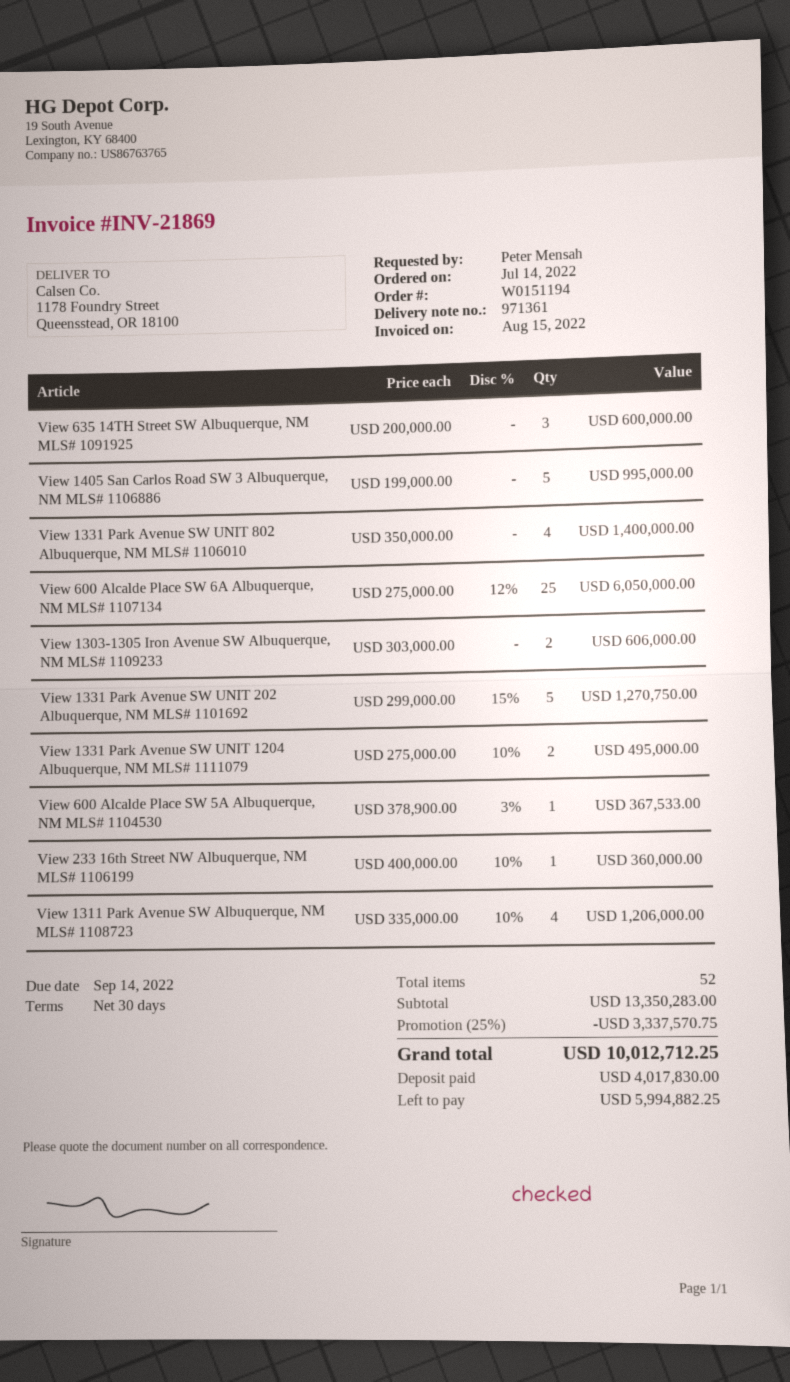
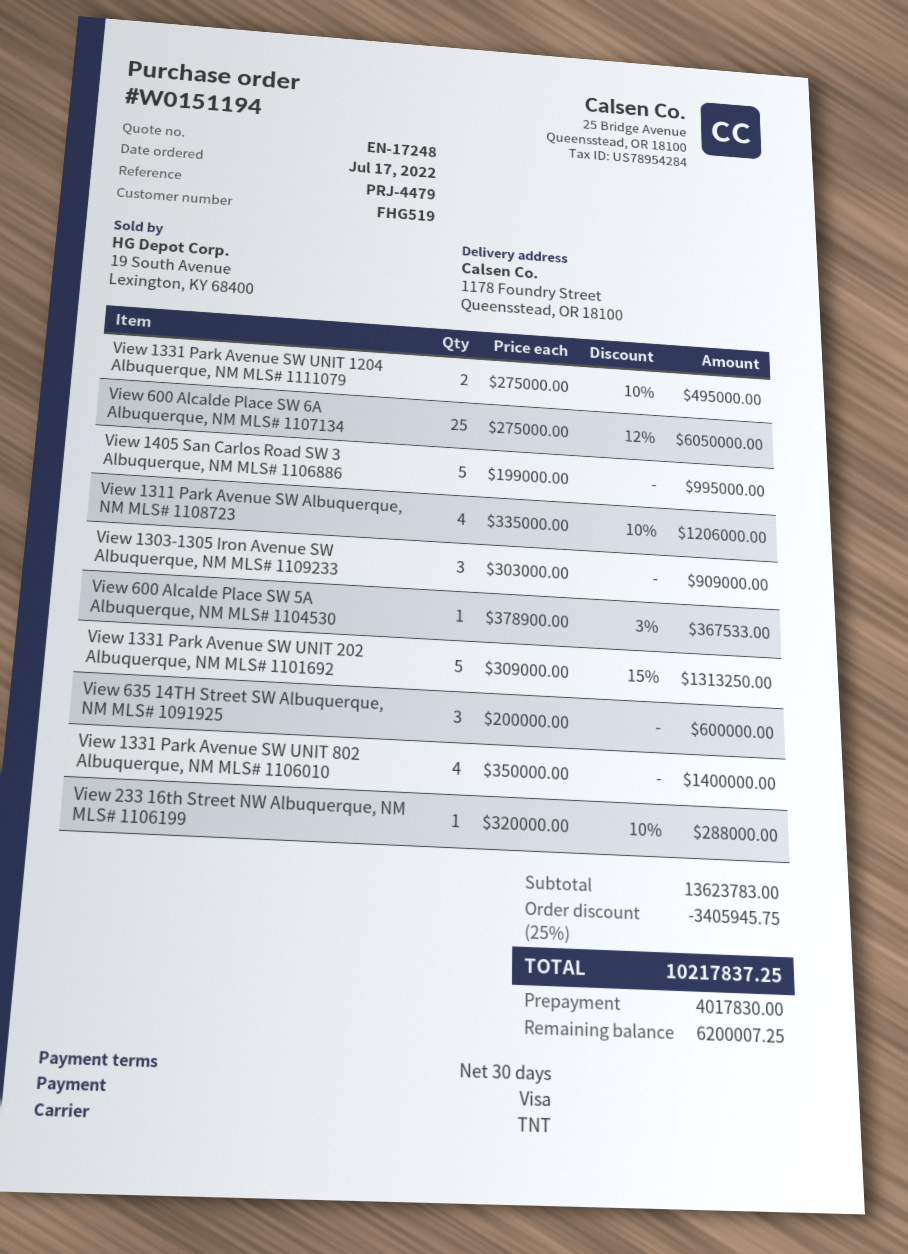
order date: 2022-07-14 -> 2022-07-17
View 1303-1305 Iron Avenue SW Albuquerque, NM MLS# 1109233: 2 x 303000.00 = 606000.00 -> 3 x 303000.00 = 909000.00
View 1331 Park Avenue SW UNIT 202 Albuquerque, NM MLS# 1101692: 5 x 299000.00 - 15% = 1270750.00 -> 5 x 309000.00 - 15% = 1313250.00
View 233 16th Street NW Albuquerque, NM MLS# 1106199: 1 x 400000.00 - 10% = 360000.00 -> 1 x 320000.00 - 10% = 288000.00
subtotal: 13350283.00 -> 13623783.00
discount: 25% = 3337570.75 -> 25% = 3405945.75
total: 10012712.25 -> 10217837.25
balance: 5994882.25 -> 6200007.25

